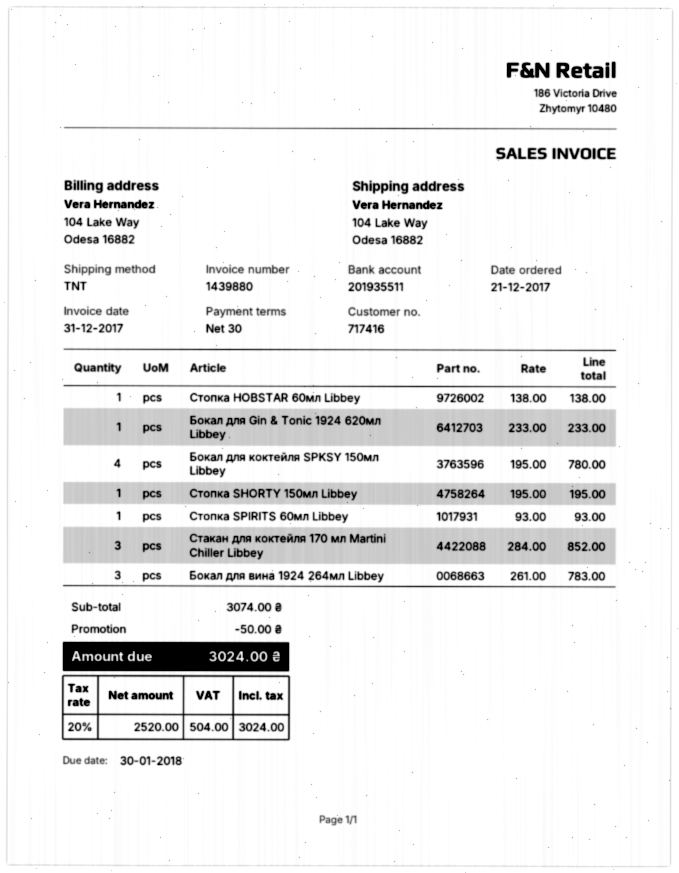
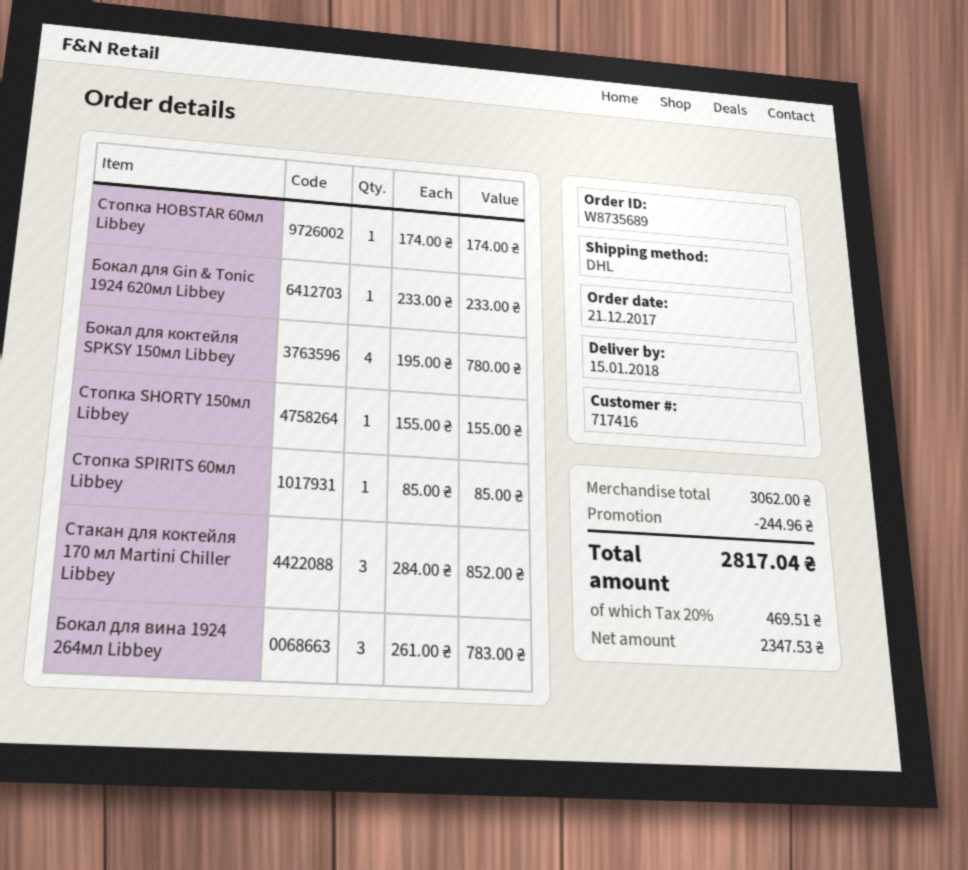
shipping method: TNT -> DHL
Стопка HOBSTAR 60мл Libbey: 1 x 138.00 = 138.00 -> 1 x 174.00 = 174.00
Стопка SHORTY 150мл Libbey: 1 x 195.00 = 195.00 -> 1 x 155.00 = 155.00
Стопка SPIRITS 60мл Libbey: 1 x 93.00 = 93.00 -> 1 x 85.00 = 85.00
subtotal: 3074.00 -> 3062.00
discount: 50.00 -> 244.96
net: 2520.00 -> 2347.53
tax: 20% = 504.00 -> 20% = 469.51
total: 3024.00 -> 2817.04

